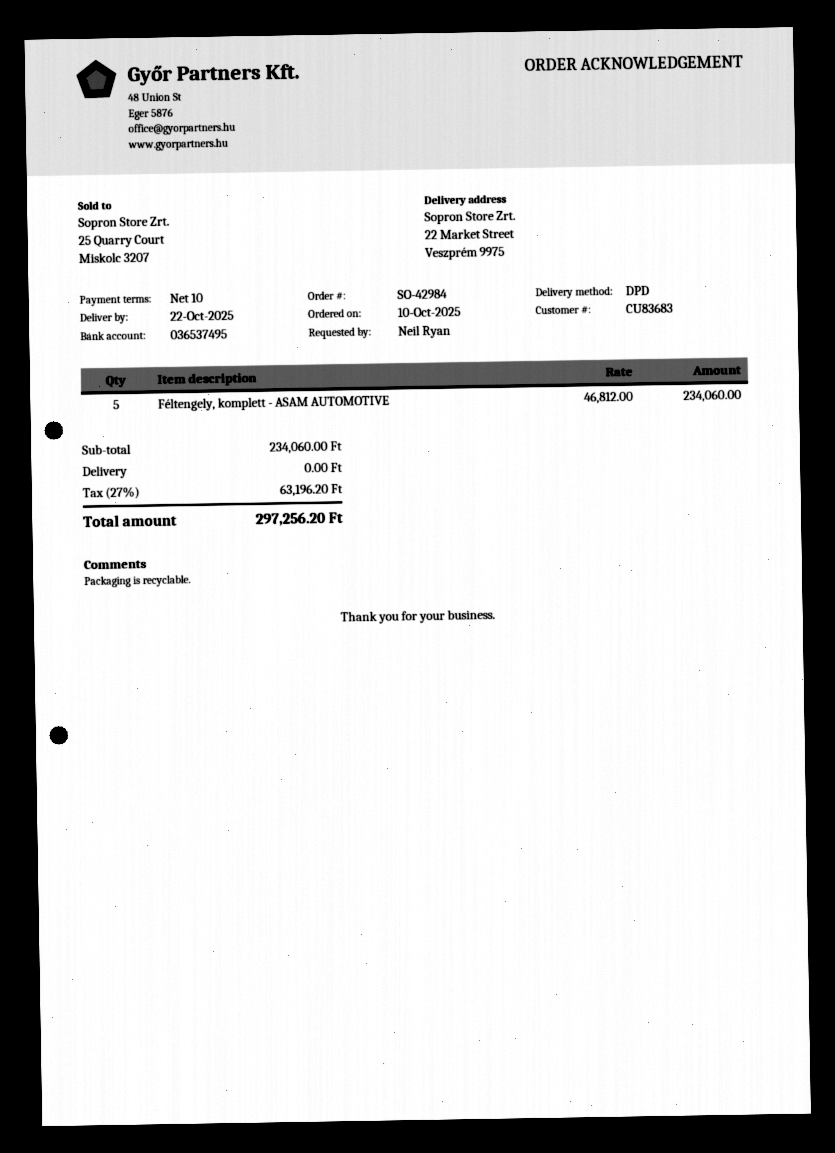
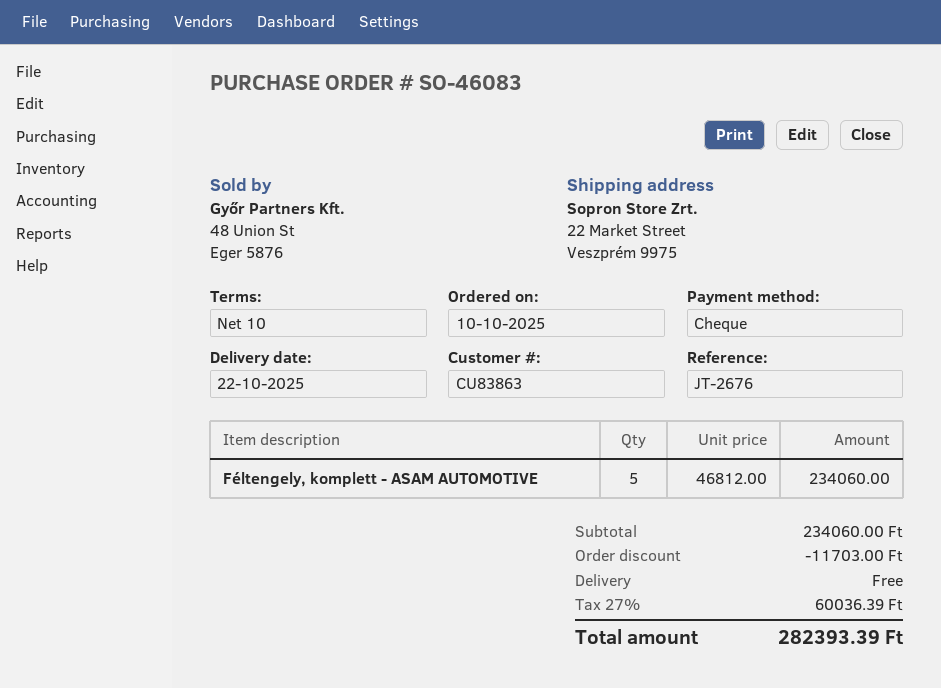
order number: SO-42984 -> SO-46083
customer number: CU83683 -> CU83863
discount: none -> 11703.00
tax: 27% = 63196.20 -> 27% = 60036.39
total: 297256.20 -> 282393.39

